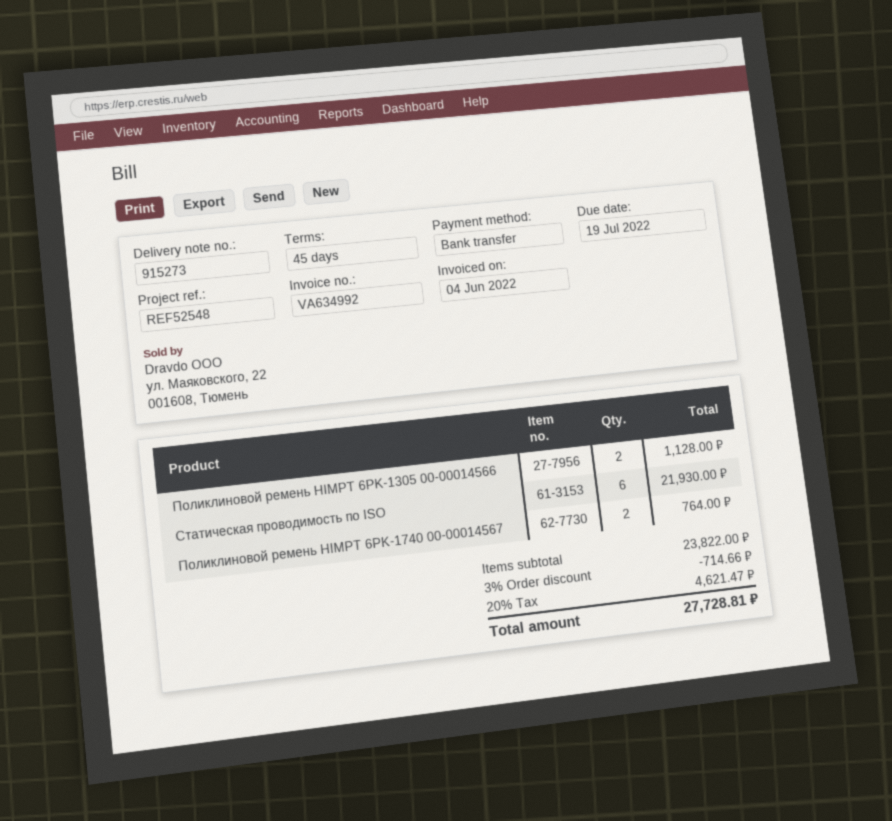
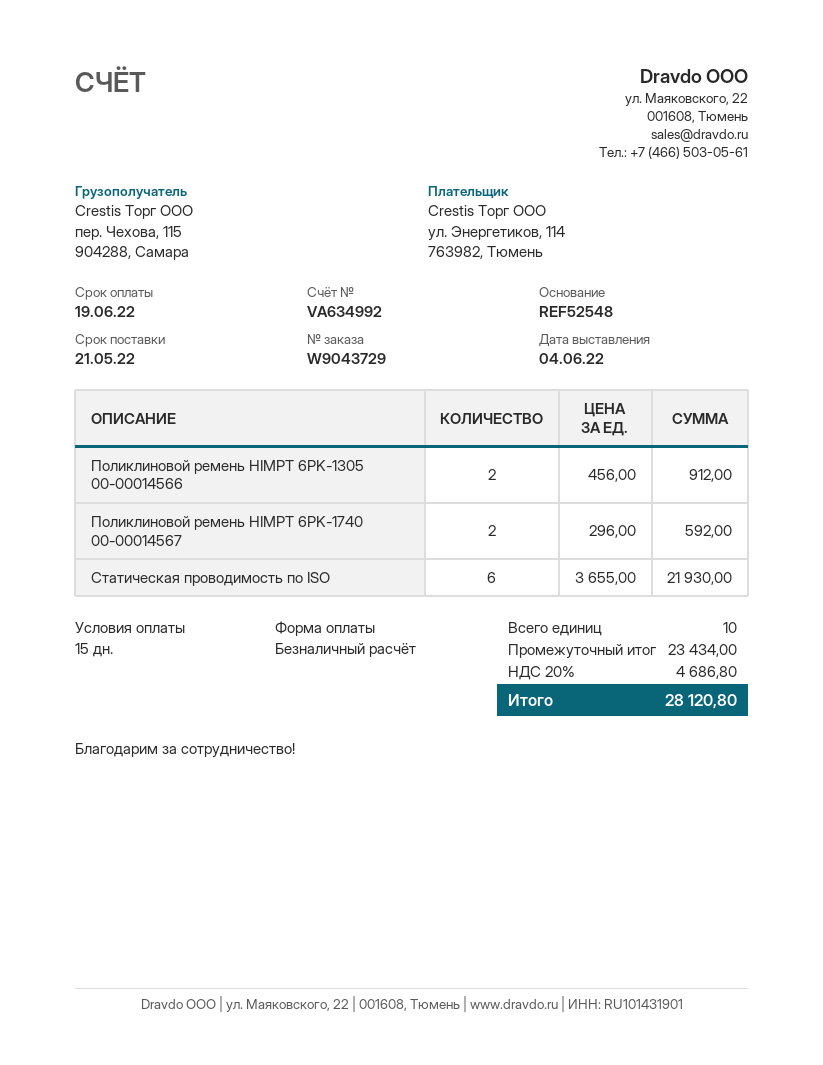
payment terms: 45 days -> 15 days
due date: 2022-07-19 -> 2022-06-19
Поликлиновой ремень HIMPT 6PK-1305 00-00014566: 2 for 1128.00 -> 2 for 912.00
Поликлиновой ремень HIMPT 6PK-1740 00-00014567: 2 for 764.00 -> 2 for 592.00
subtotal: 23822.00 -> 23434.00
discount: 3% = 714.66 -> none
tax: 20% = 4621.47 -> 20% = 4686.80
total: 27728.81 -> 28120.80

